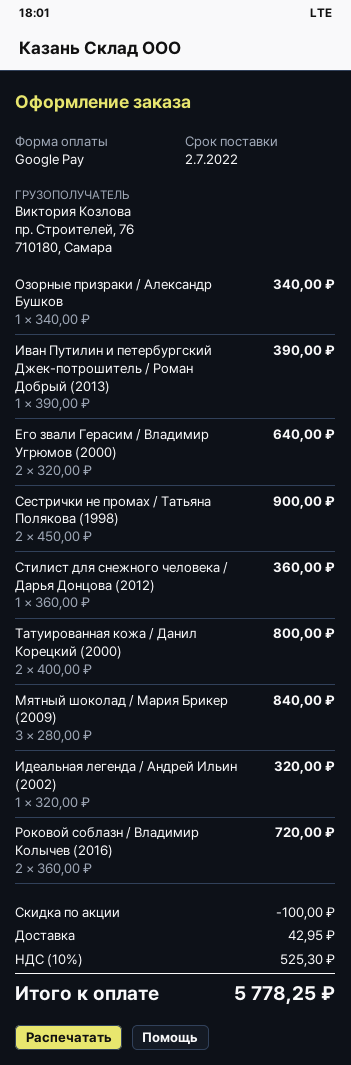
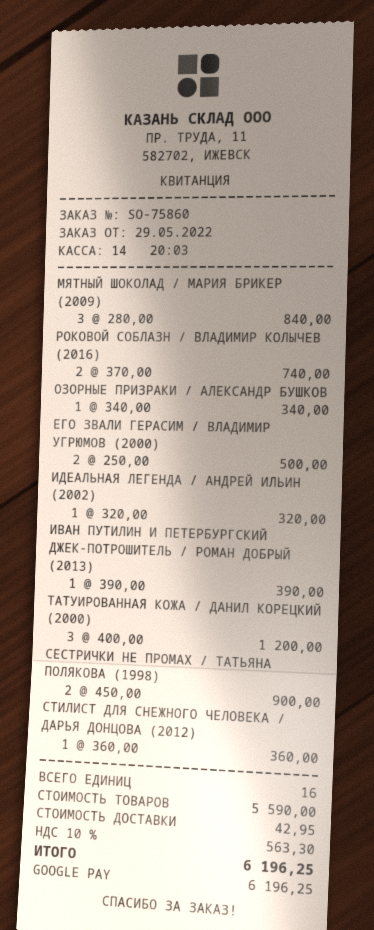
Его звали Герасим / Владимир Угрюмов (2000): 2 x 320.00 = 640.00 -> 2 x 250.00 = 500.00
Татуированная кожа / Данил Корецкий (2000): 2 x 400.00 = 800.00 -> 3 x 400.00 = 1200.00
Роковой соблазн / Владимир Колычев (2016): 2 x 360.00 = 720.00 -> 2 x 370.00 = 740.00
discount: 100.00 -> none
tax: 10% = 525.30 -> 10% = 563.30
total: 5778.25 -> 6196.25

